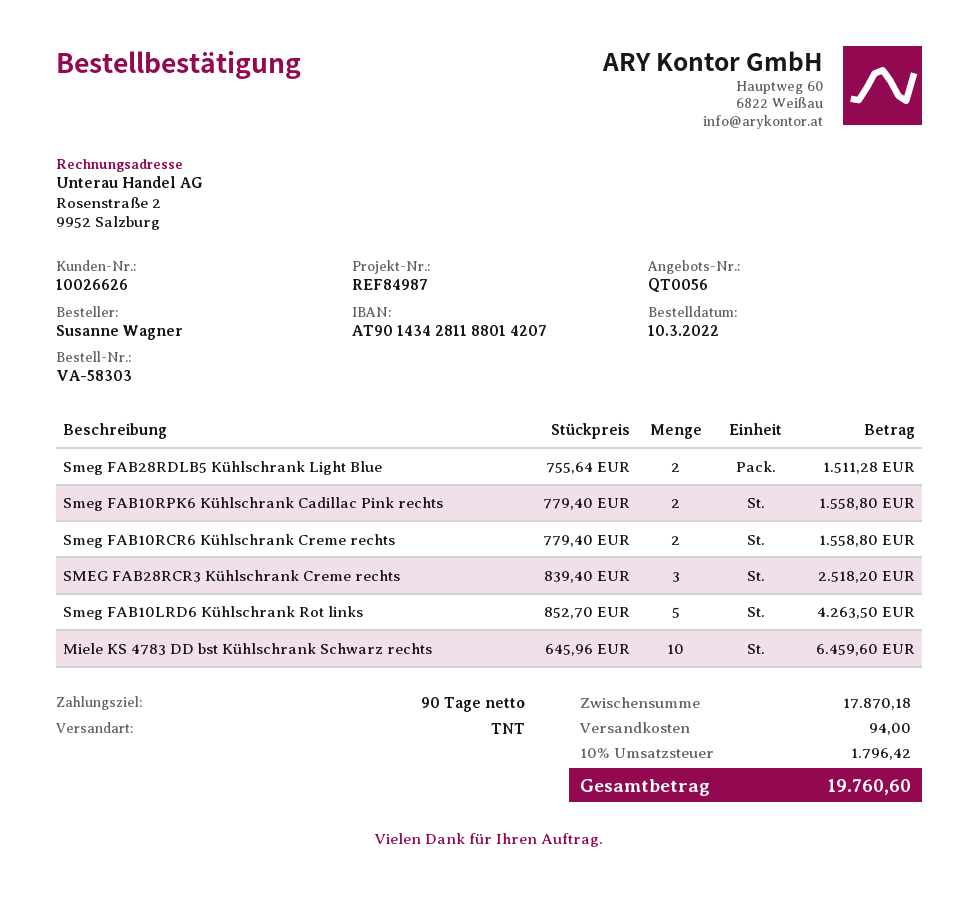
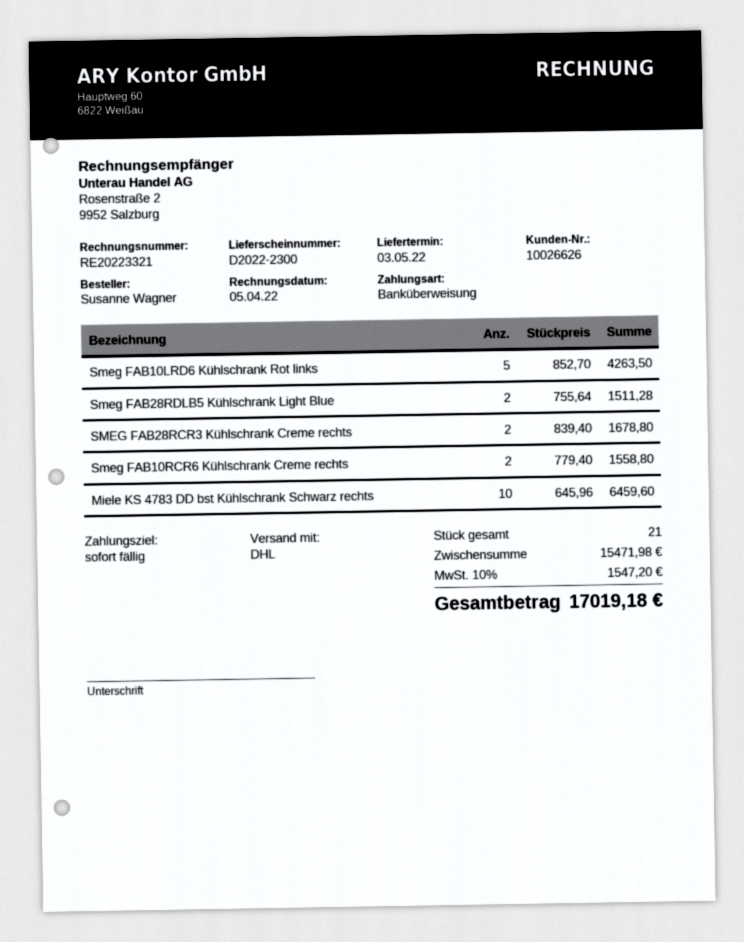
payment terms: 90 days -> on receipt
shipping method: TNT -> DHL
Smeg FAB10RPK6 Kühlschrank Cadillac Pink rechts: 2 x 779.40 = 1558.80 -> none
SMEG FAB28RCR3 Kühlschrank Creme rechts: 3 x 839.40 = 2518.20 -> 2 x 839.40 = 1678.80
subtotal: 17870.18 -> 15471.98
shipping: 94.00 -> none
tax: 10% = 1796.42 -> 10% = 1547.20
total: 19760.60 -> 17019.18

